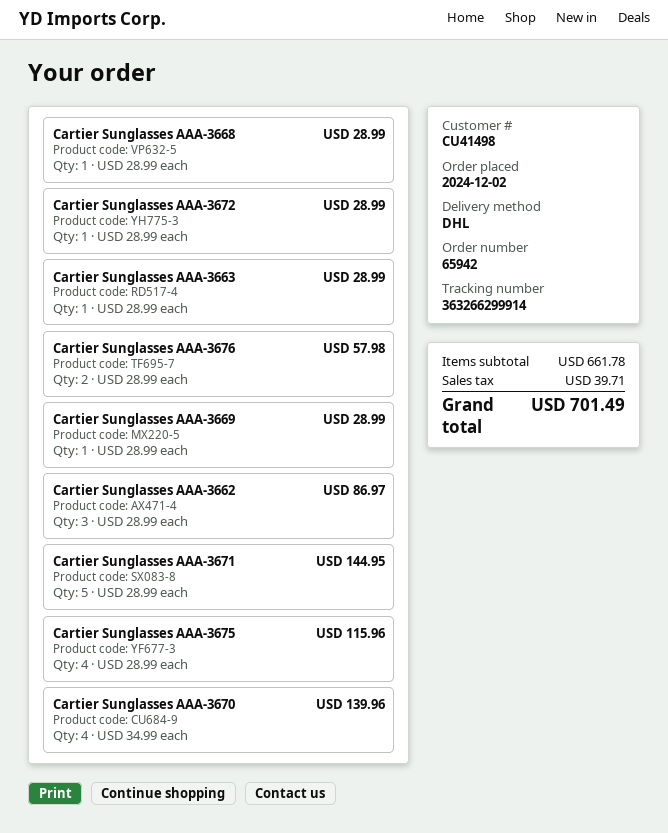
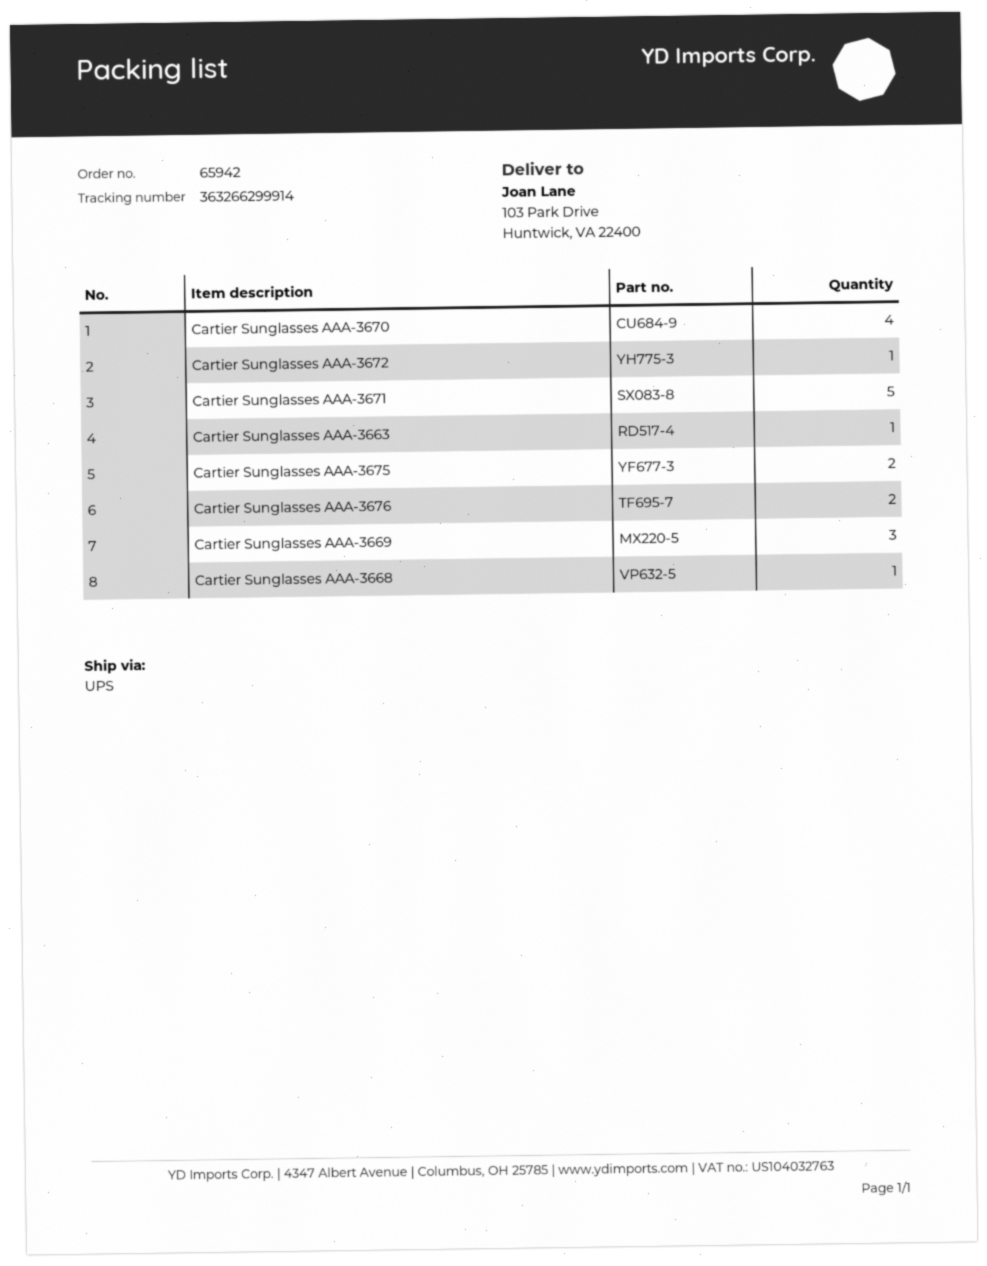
shipping method: DHL -> UPS
Cartier Sunglasses AAA-3669: 1 -> 3
Cartier Sunglasses AAA-3662: 3 -> none
Cartier Sunglasses AAA-3675: 4 -> 2

